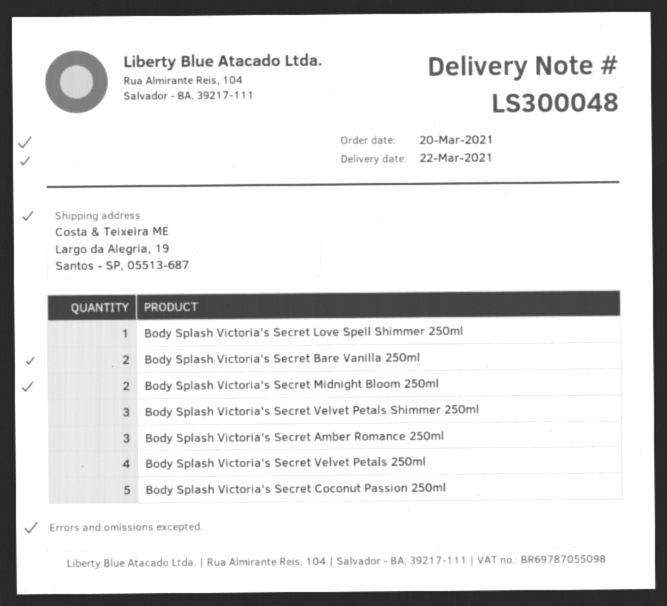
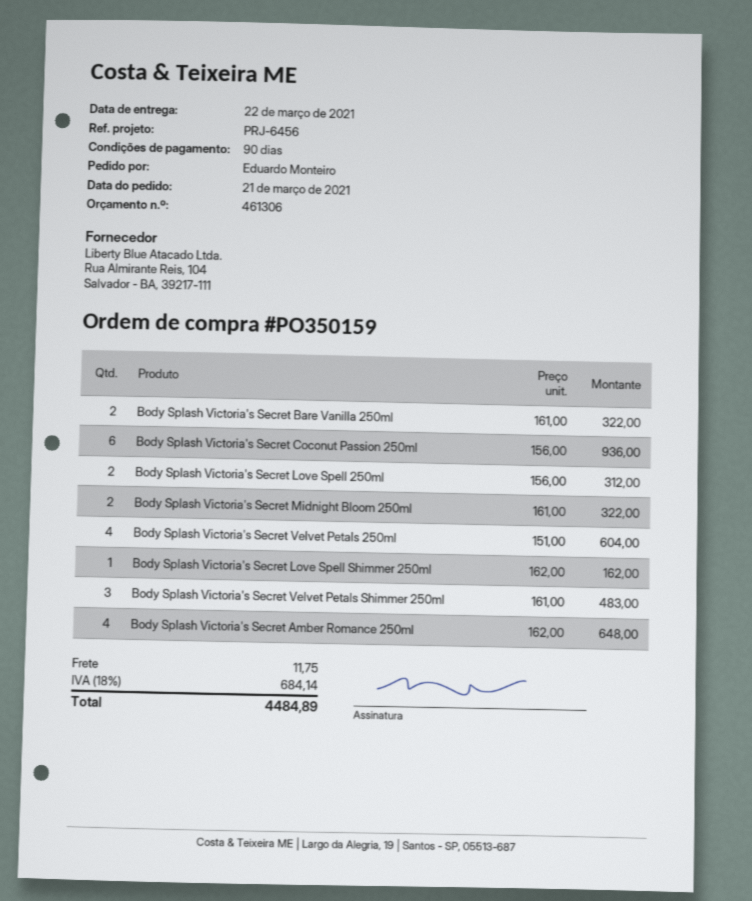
order date: 2021-03-20 -> 2021-03-21
Body Splash Victoria's Secret Amber Romance 250ml: 3 -> 4
Body Splash Victoria's Secret Coconut Passion 250ml: 5 -> 6
Body Splash Victoria's Secret Love Spell 250ml: none -> 2

